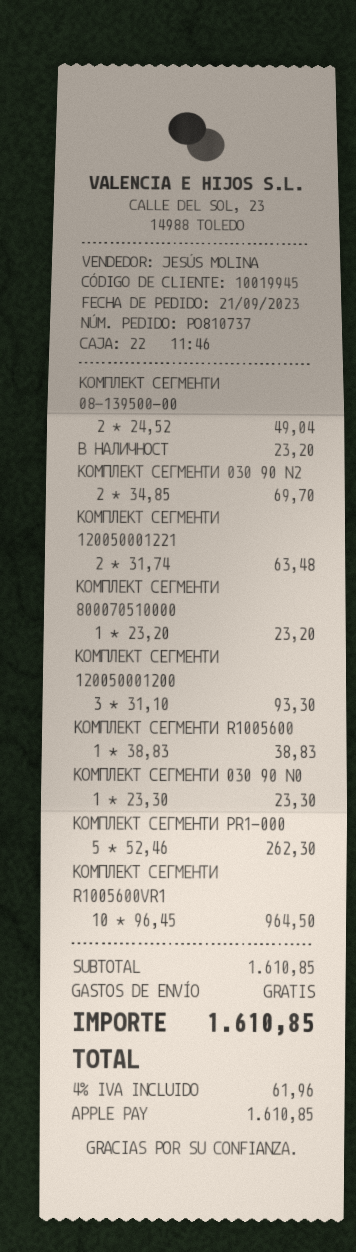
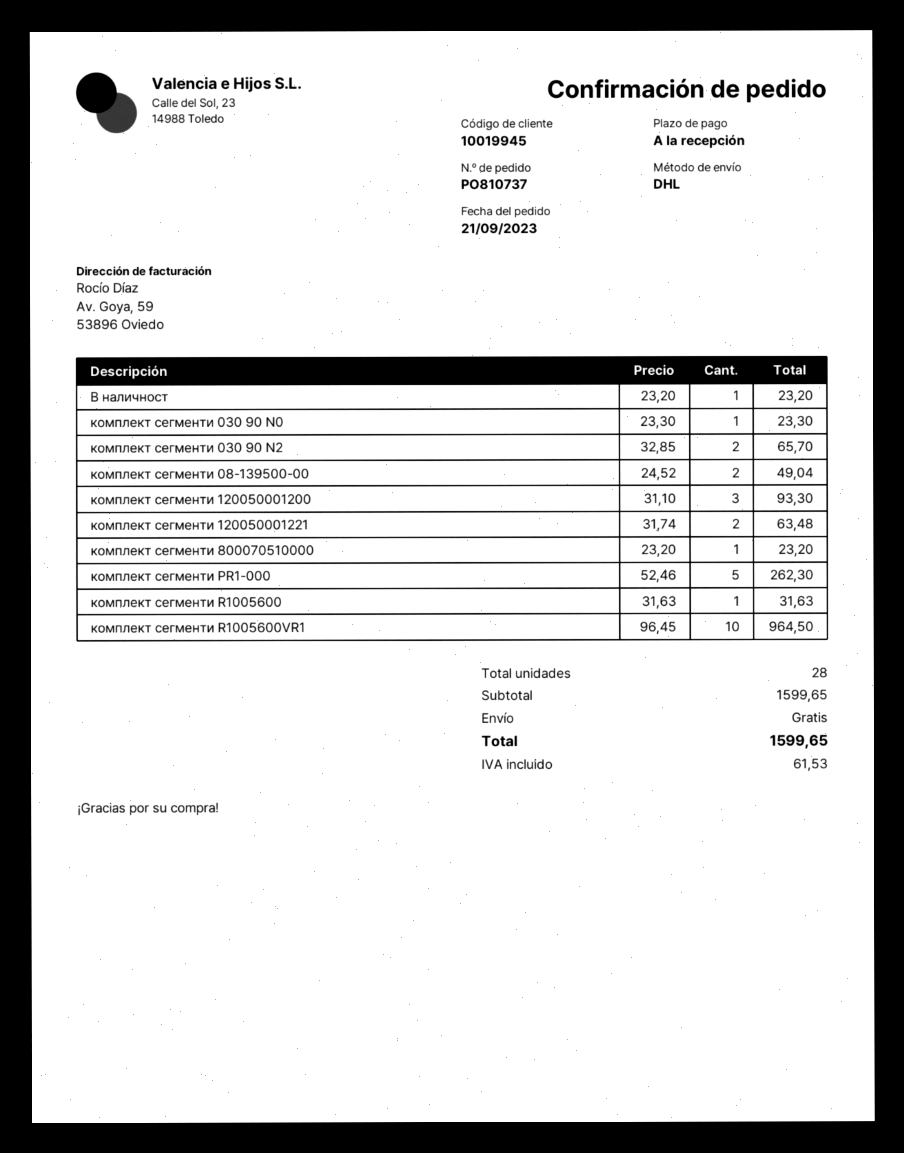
КОМПЛЕКТ СЕГМЕНТИ 030 90 N2: 2 x 34.85 = 69.70 -> 2 x 32.85 = 65.70
КОМПЛЕКТ СЕГМЕНТИ R1005600: 1 x 38.83 = 38.83 -> 1 x 31.63 = 31.63
subtotal: 1610.85 -> 1599.65
tax: 61.96 -> 61.53
total: 1610.85 -> 1599.65

